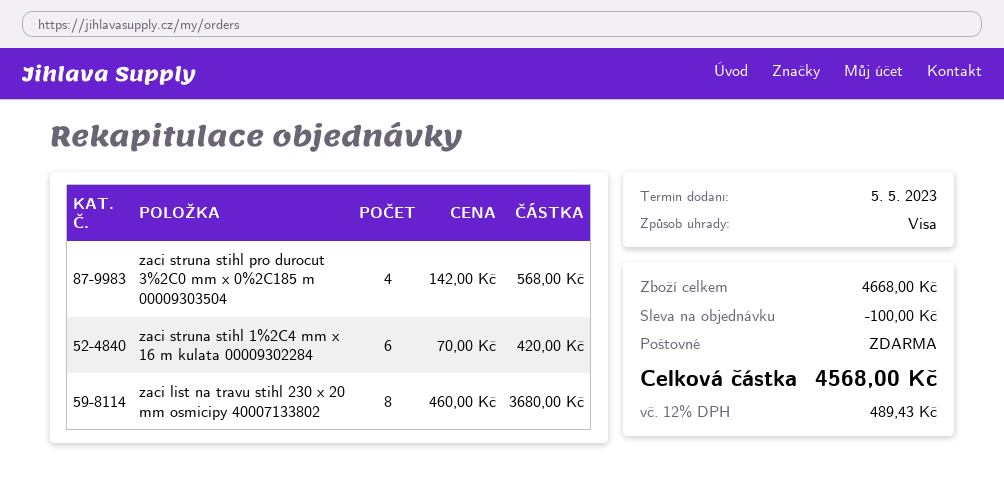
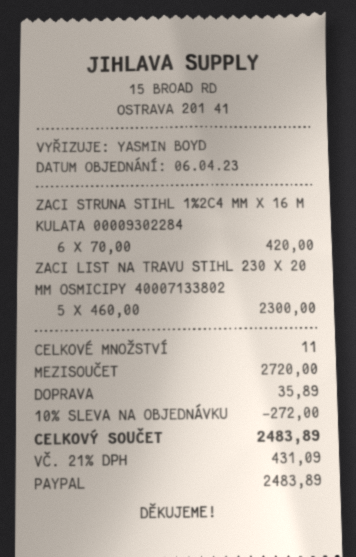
payment method: Visa -> PayPal
zaci struna stihl pro durocut 3%2C0 mm x 0%2C185 m 00009303504: 4 x 142.00 = 568.00 -> none
zaci list na travu stihl 230 x 20 mm osmicipy 40007133802: 8 x 460.00 = 3680.00 -> 5 x 460.00 = 2300.00
subtotal: 4668.00 -> 2720.00
discount: 100.00 -> 272.00
shipping: 0.00 -> 35.89
tax: 12% = 489.43 -> 21% = 431.09
total: 4568.00 -> 2483.89

